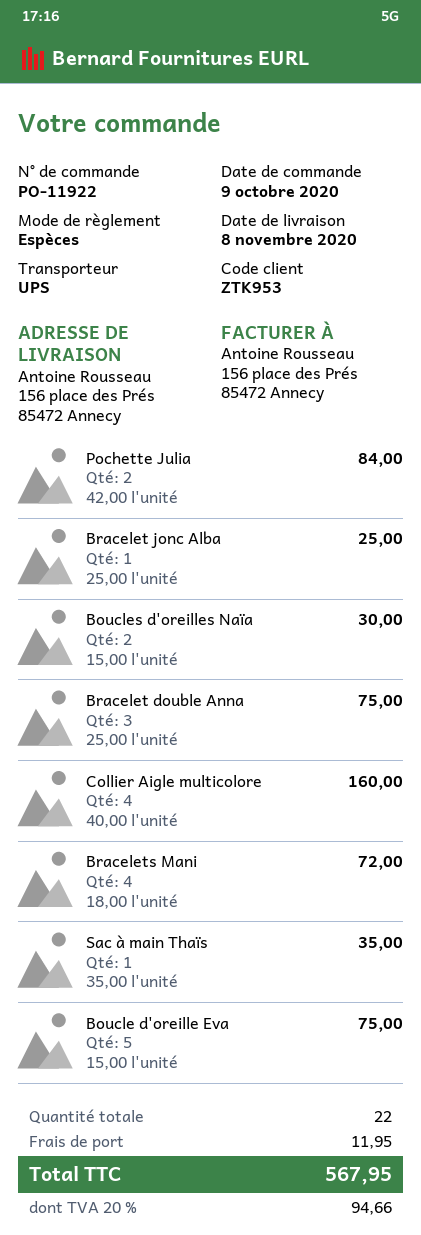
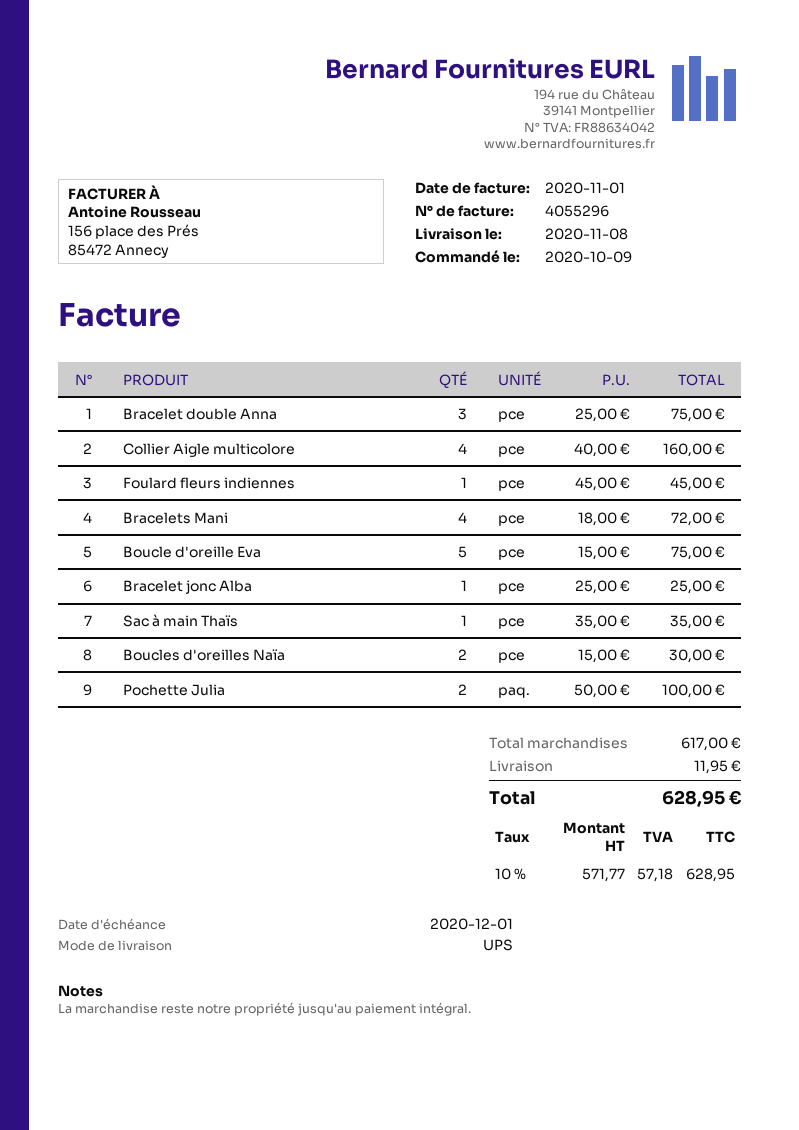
Pochette Julia: 2 x 42.00 = 84.00 -> 2 x 50.00 = 100.00
Foulard fleurs indiennes: none -> 1 x 45.00 = 45.00
tax: 20% = 94.66 -> 10% = 57.18
total: 567.95 -> 628.95

